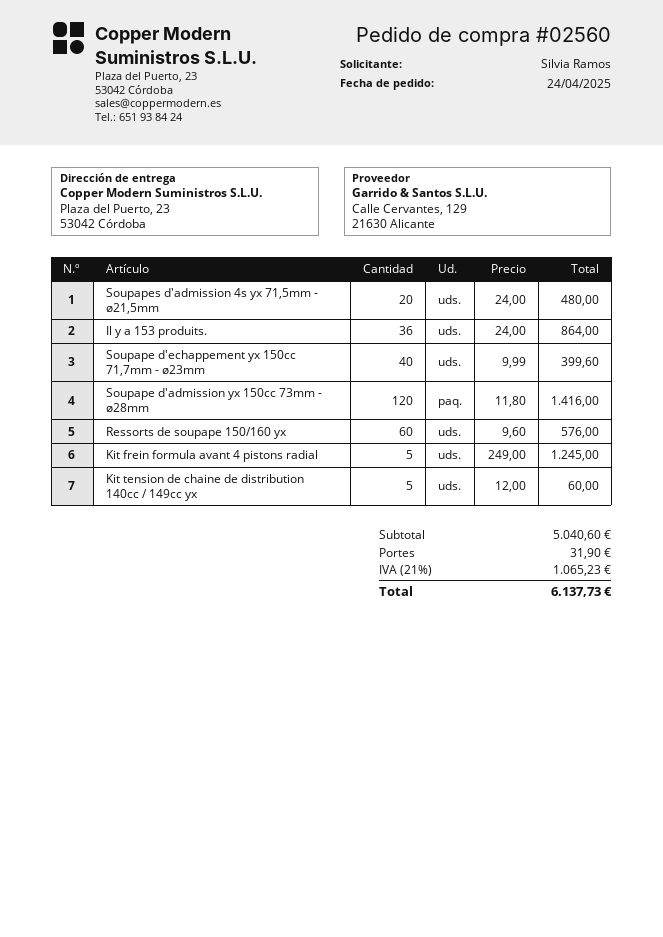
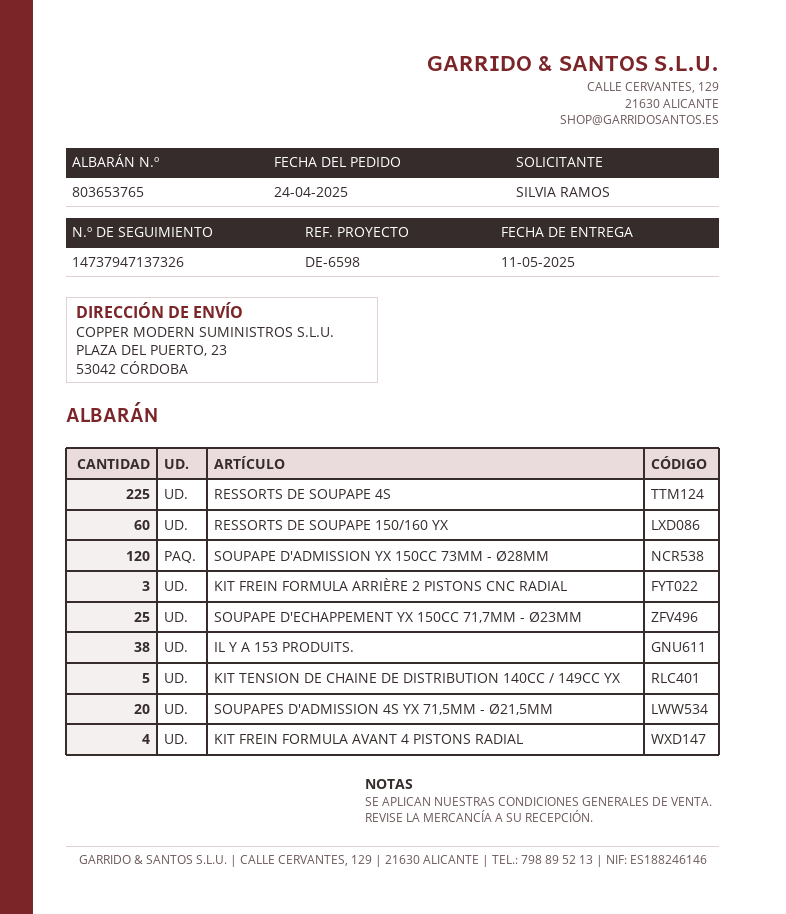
Il y a 153 produits.: 36 -> 38
Soupape d'echappement yx 150cc 71,7mm - ø23mm: 40 -> 25
Kit frein formula avant 4 pistons radial: 5 -> 4
RESSORTS DE SOUPAPE 4S: none -> 225
KIT FREIN FORMULA ARRIÈRE 2 PISTONS CNC RADIAL: none -> 3

